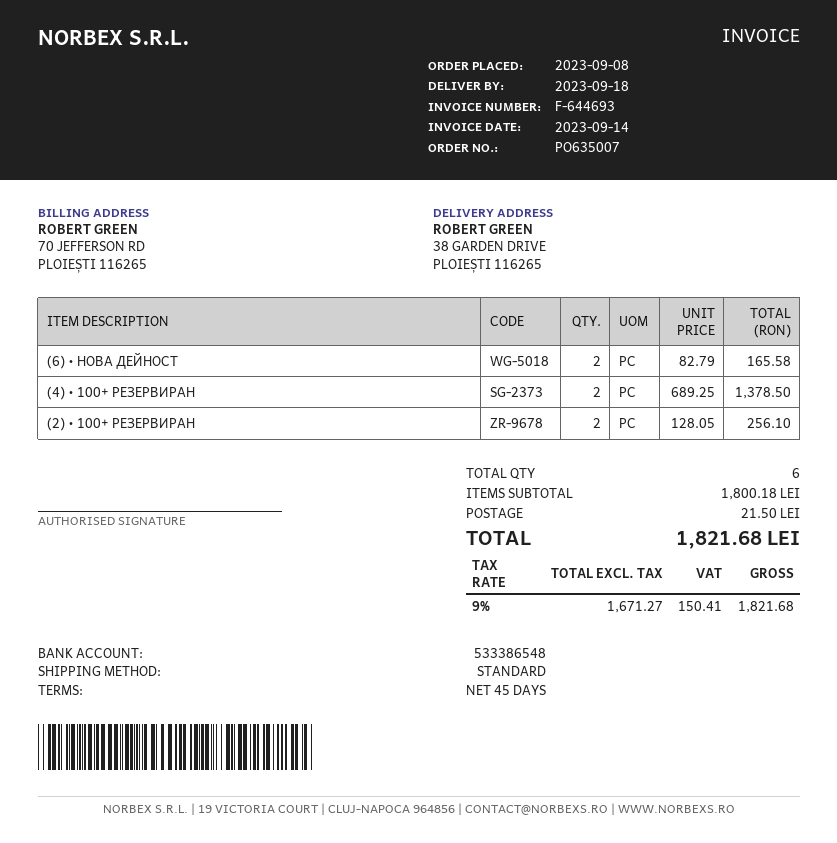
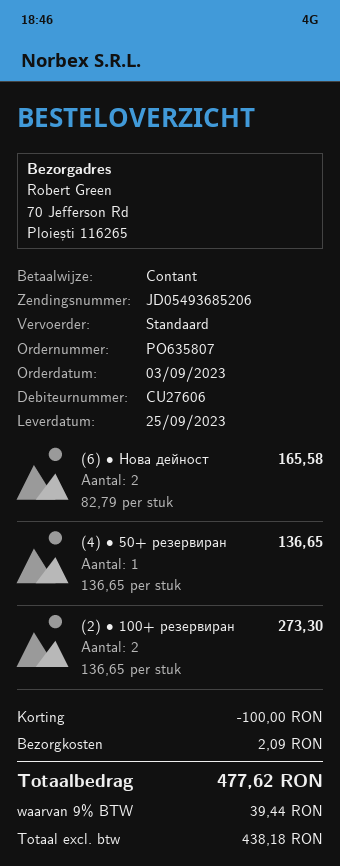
order number: PO635007 -> PO635807
order date: 2023-09-08 -> 2023-09-03
delivery date: 2023-09-18 -> 2023-09-25
ship to: 38 GARDEN DRIVE, PLOIEȘTI 116265 -> 70 Jefferson Rd, Ploiești 116265
(4) • 100+ РЕЗЕРВИРАН: 2 x 689.25 = 1378.50 -> none
(2) • 100+ РЕЗЕРВИРАН: 2 x 128.05 = 256.10 -> 2 x 136.65 = 273.30
(4) • 50+ резервиран: none -> 1 x 136.65 = 136.65
discount: none -> 100.00
shipping: 21.50 -> 2.09
net: 1671.27 -> 438.18
tax: 9% = 150.41 -> 9% = 39.44
total: 1821.68 -> 477.62

